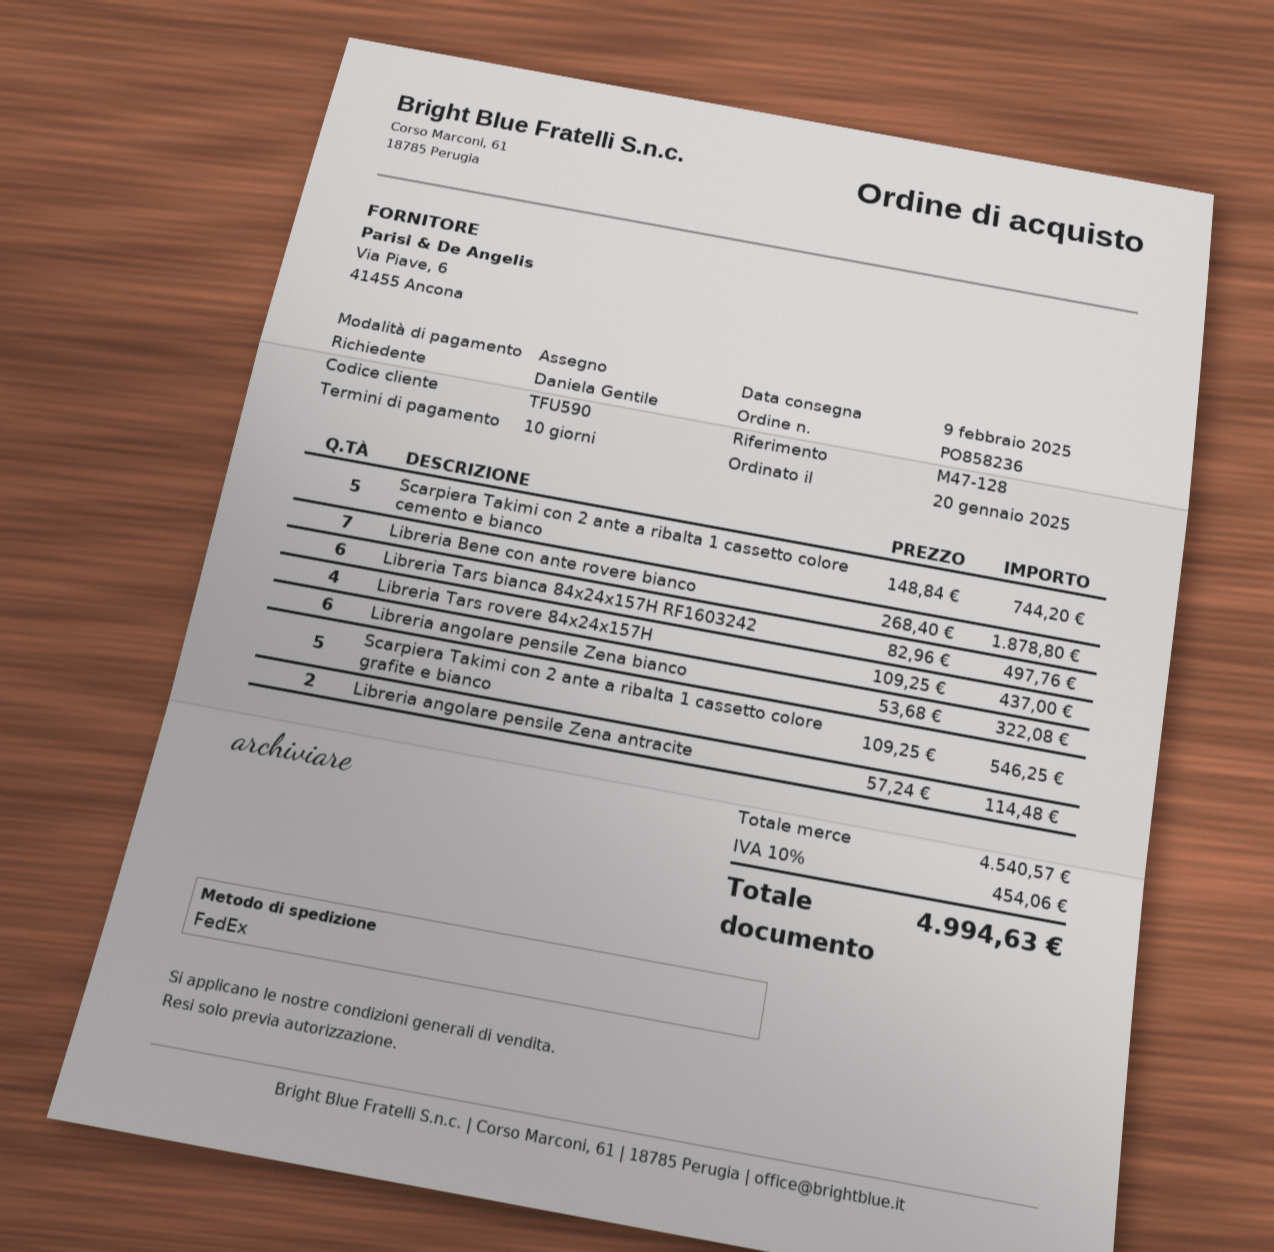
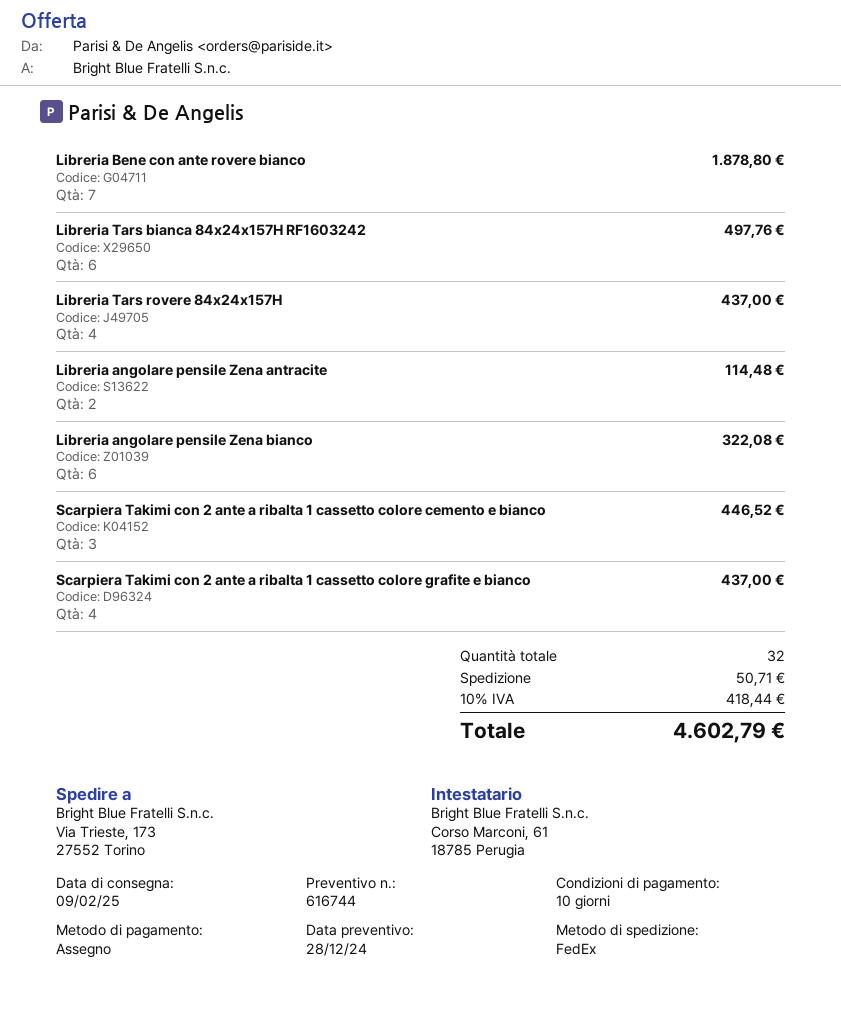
Scarpiera Takimi con 2 ante a ribalta 1 cassetto colore cemento e bianco: 5 for 744.20 -> 3 for 446.52
Scarpiera Takimi con 2 ante a ribalta 1 cassetto colore grafite e bianco: 5 for 546.25 -> 4 for 437.00
shipping: none -> 50.71
tax: 10% = 454.06 -> 10% = 418.44
total: 4994.63 -> 4602.79

